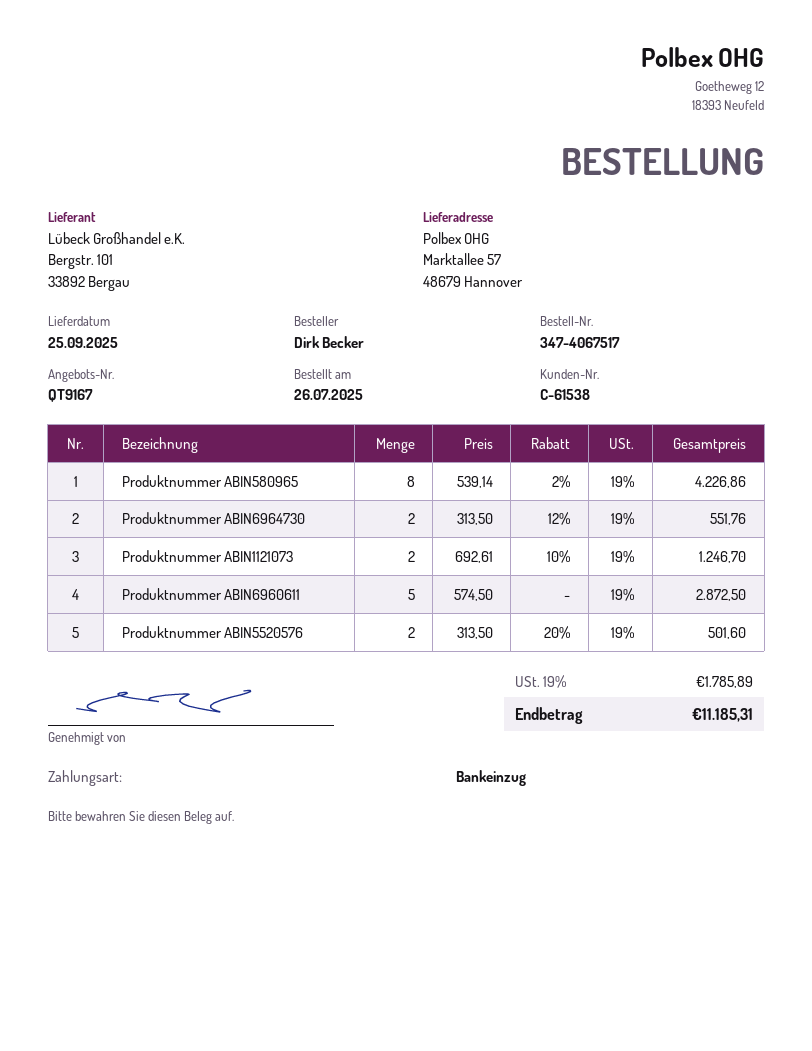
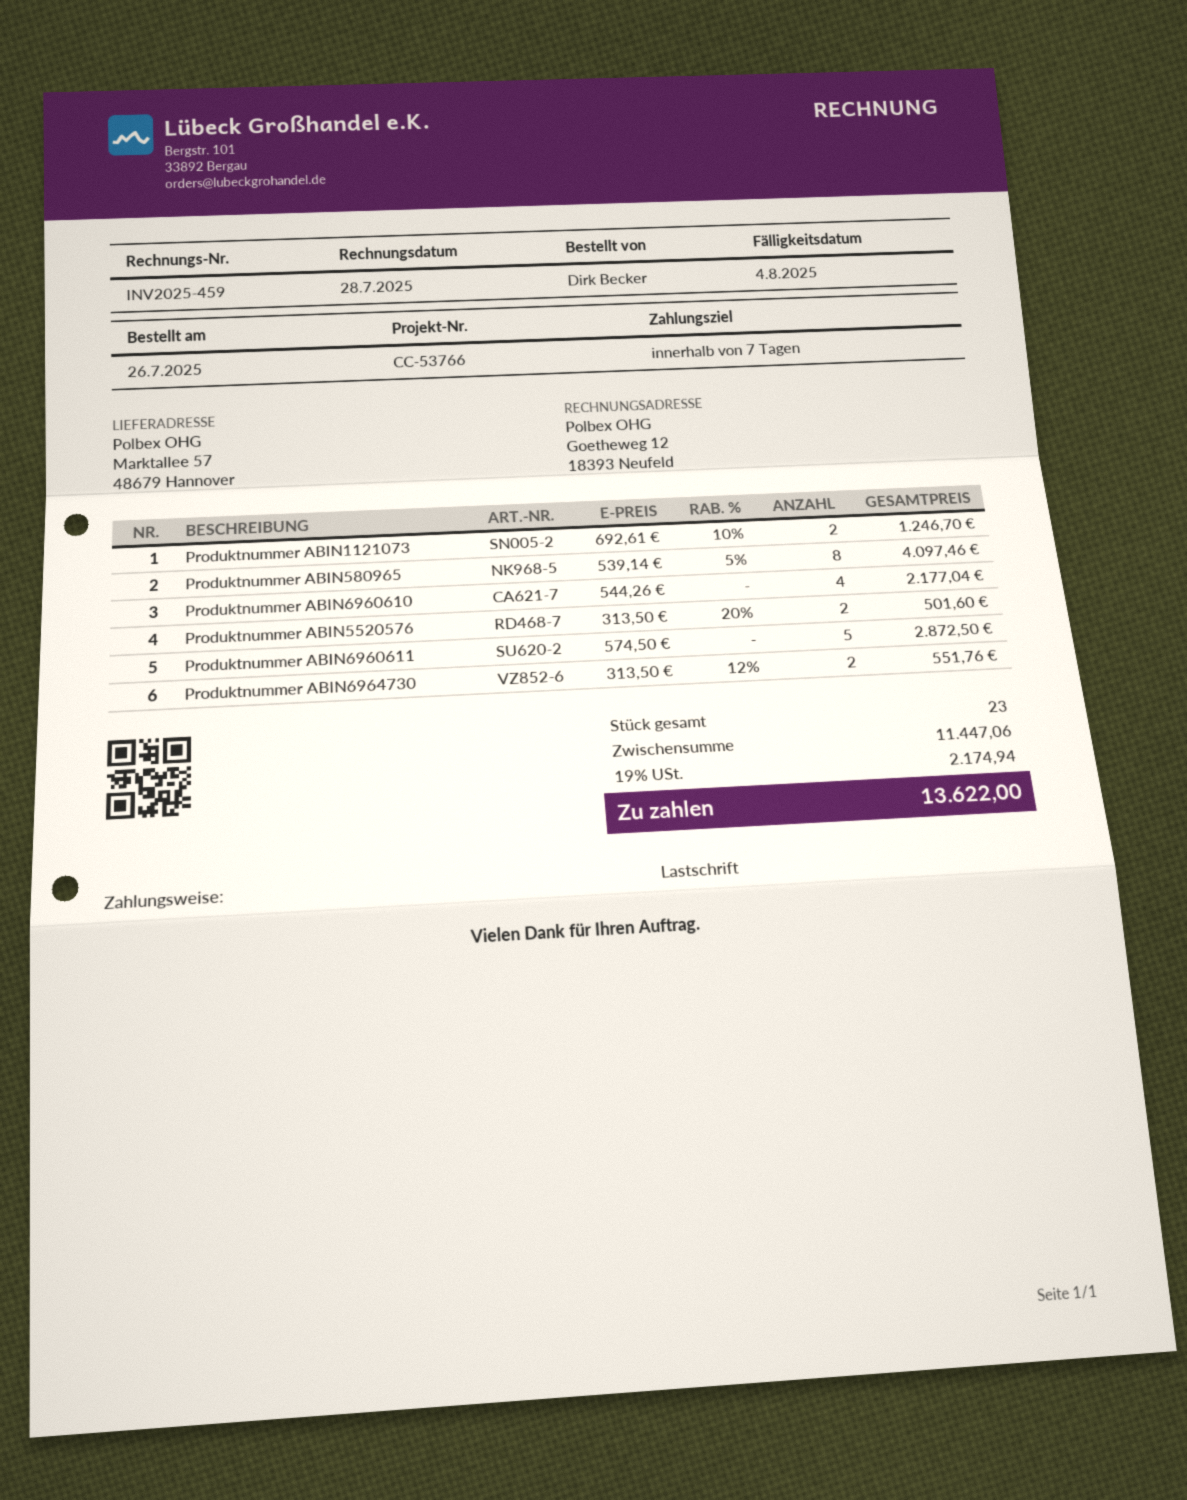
Produktnummer ABIN580965: 8 x 539.14 - 2% = 4226.86 -> 8 x 539.14 - 5% = 4097.46
Produktnummer ABIN6960610: none -> 4 x 544.26 = 2177.04
tax: 19% = 1785.89 -> 19% = 2174.94
total: 11185.31 -> 13622.00

